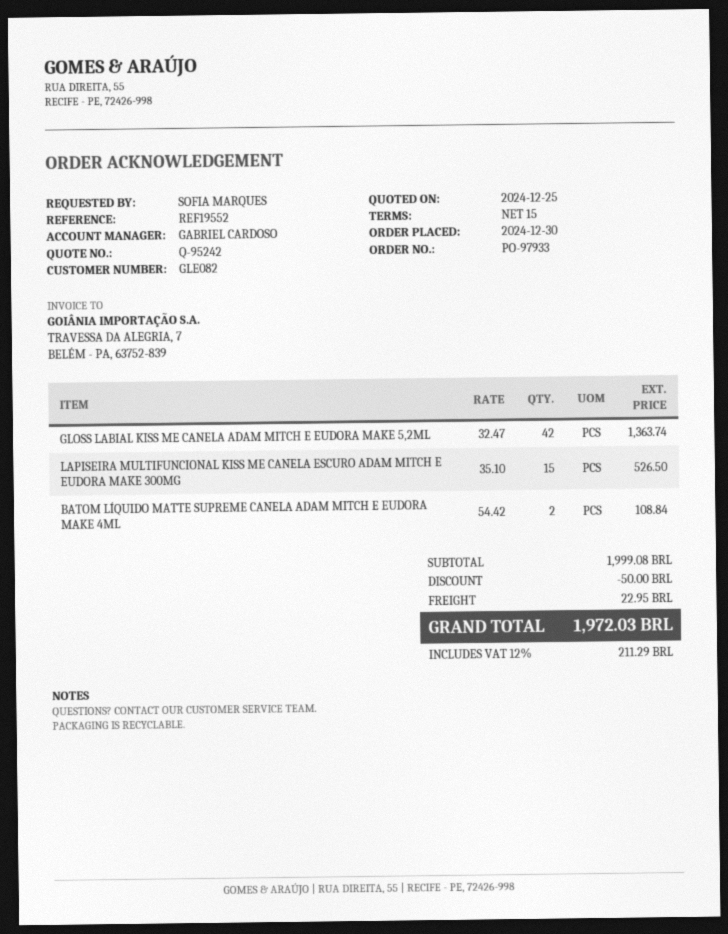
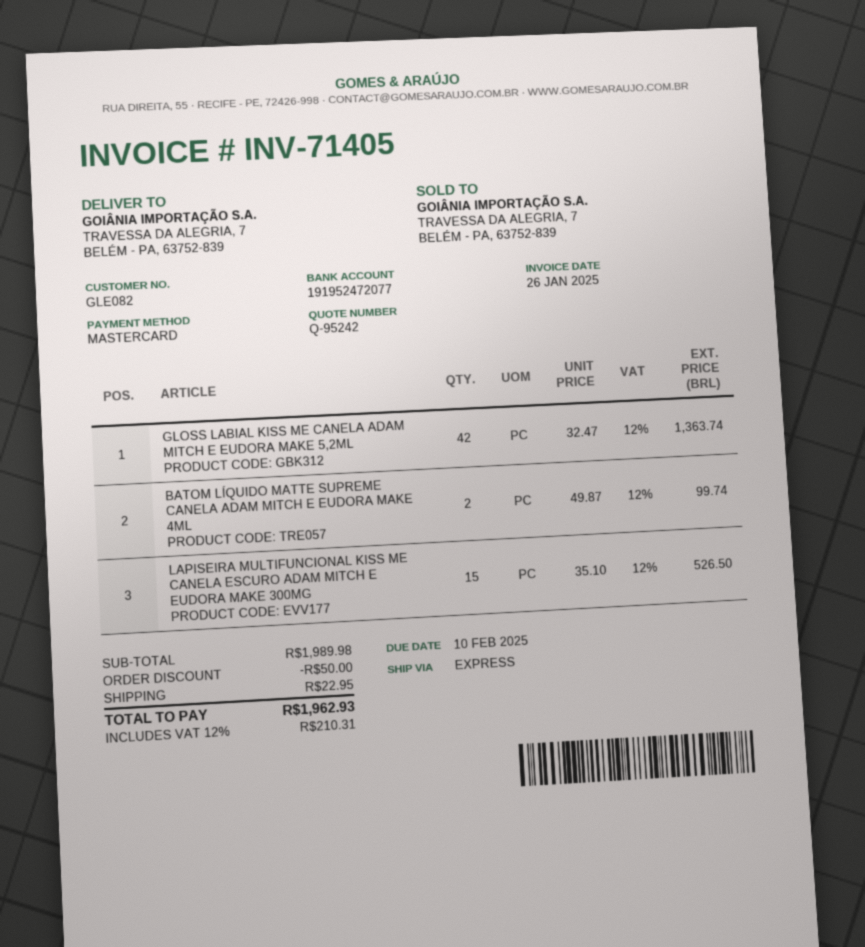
BATOM LÍQUIDO MATTE SUPREME CANELA ADAM MITCH E EUDORA MAKE 4ML: 2 x 54.42 = 108.84 -> 2 x 49.87 = 99.74
subtotal: 1999.08 -> 1989.98
tax: 12% = 211.29 -> 12% = 210.31
total: 1972.03 -> 1962.93

